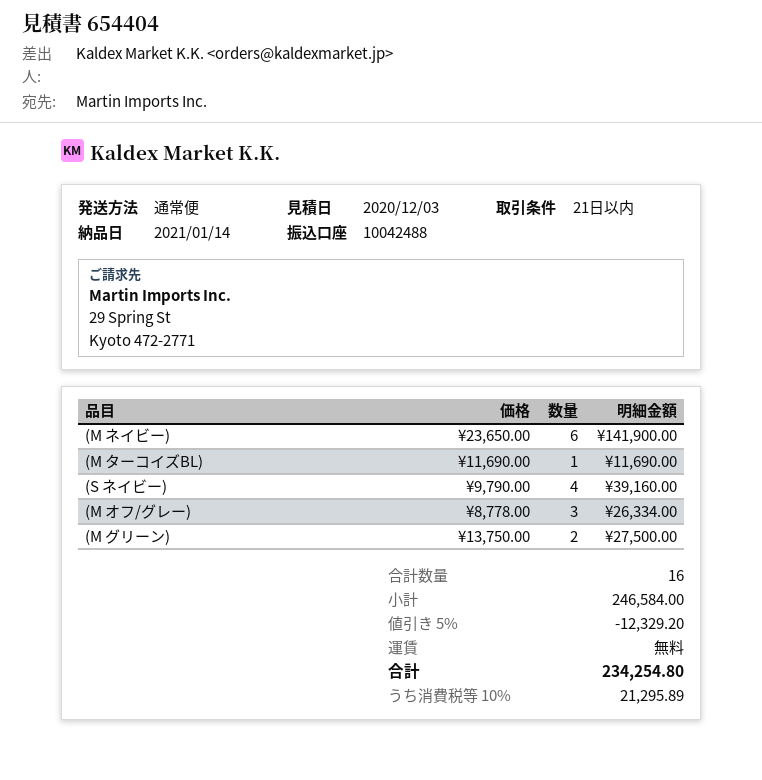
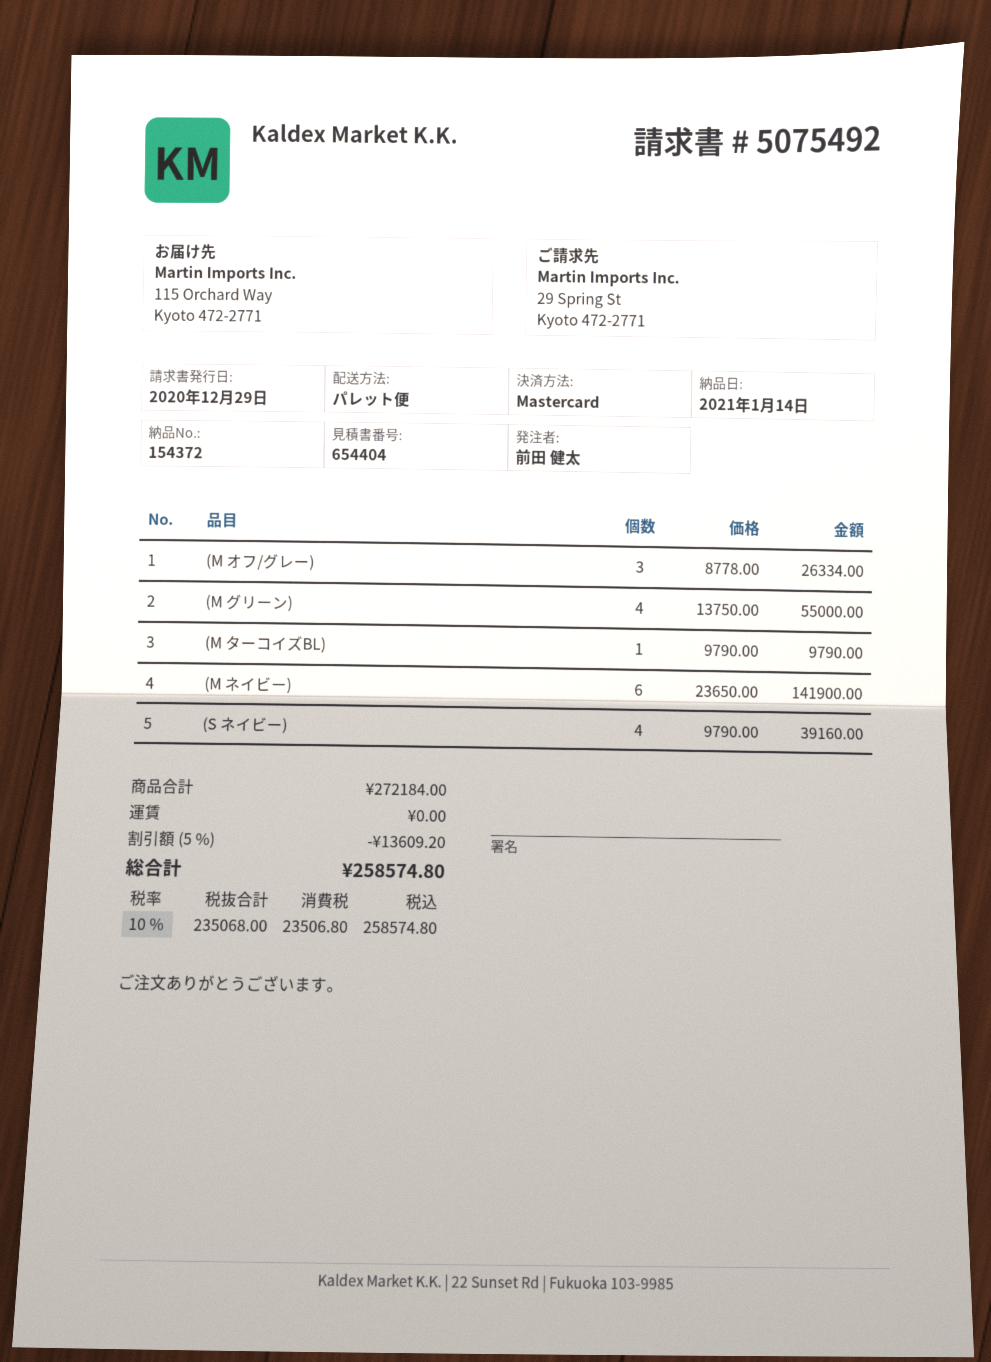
shipping method: standard -> pallet freight
(M ターコイズBL): 1 x 11690.00 = 11690.00 -> 1 x 9790.00 = 9790.00
(M グリーン): 2 x 13750.00 = 27500.00 -> 4 x 13750.00 = 55000.00
subtotal: 246584.00 -> 272184.00
discount: 5% = 12329.20 -> 5% = 13609.20
tax: 10% = 21295.89 -> 10% = 23506.80
total: 234254.80 -> 258574.80

